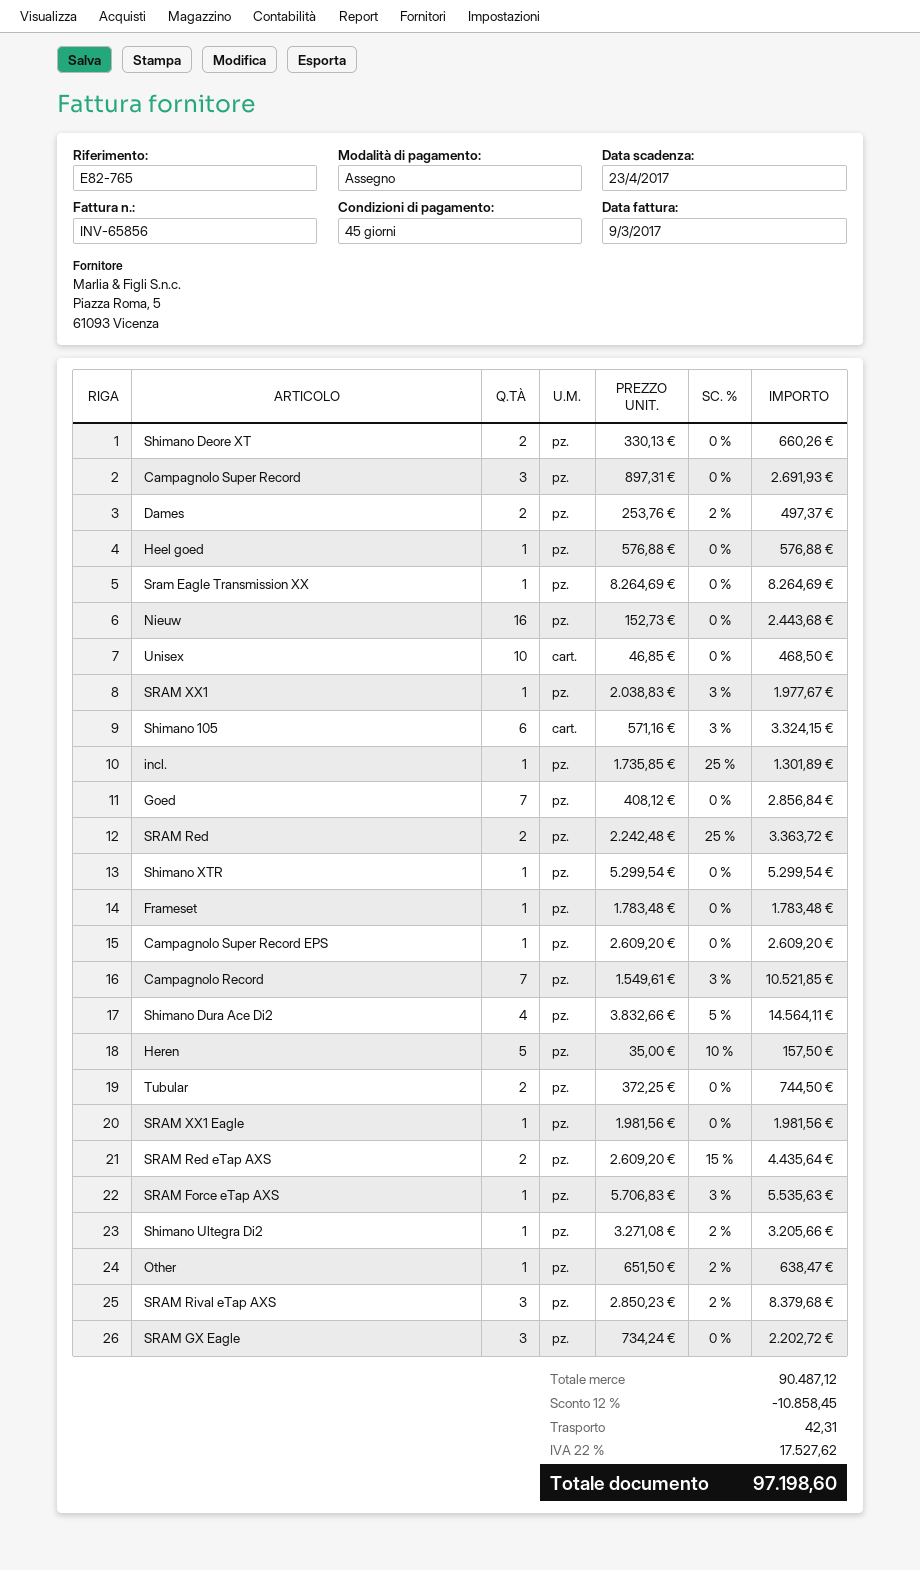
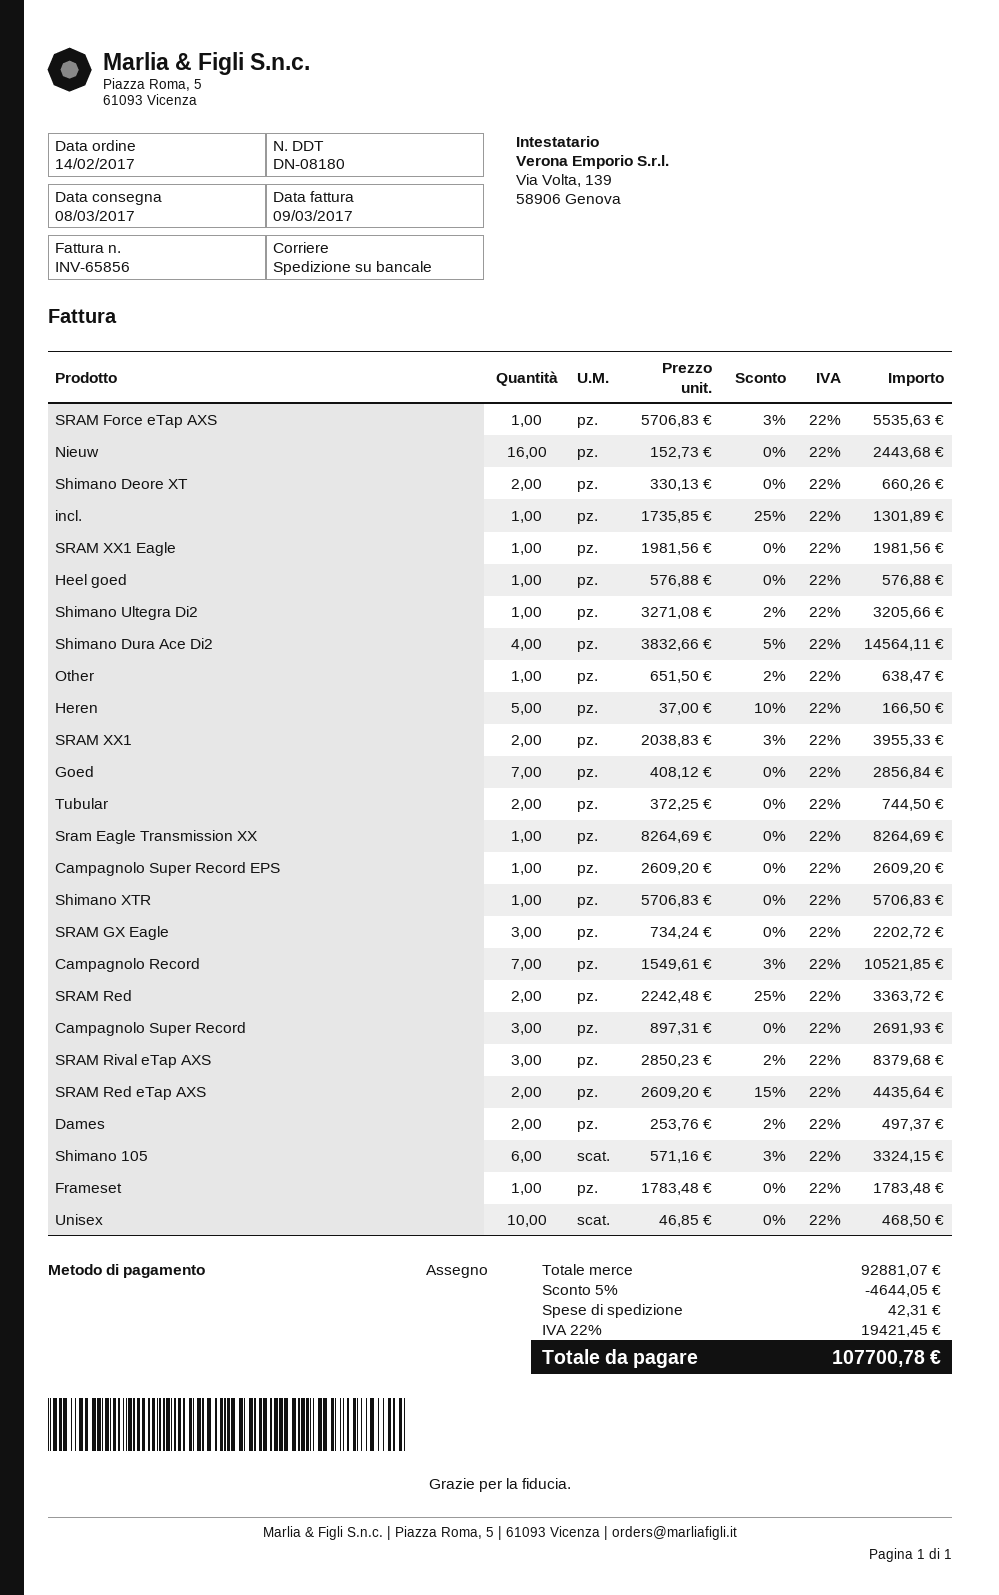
SRAM XX1: 1 x 2038.83 - 3% = 1977.67 -> 2 x 2038.83 - 3% = 3955.33
Shimano XTR: 1 x 5299.54 = 5299.54 -> 1 x 5706.83 = 5706.83
Heren: 5 x 35.00 - 10% = 157.50 -> 5 x 37.00 - 10% = 166.50
subtotal: 90487.12 -> 92881.07
discount: 12% = 10858.45 -> 5% = 4644.05
tax: 22% = 17527.62 -> 22% = 19421.45
total: 97198.60 -> 107700.78

